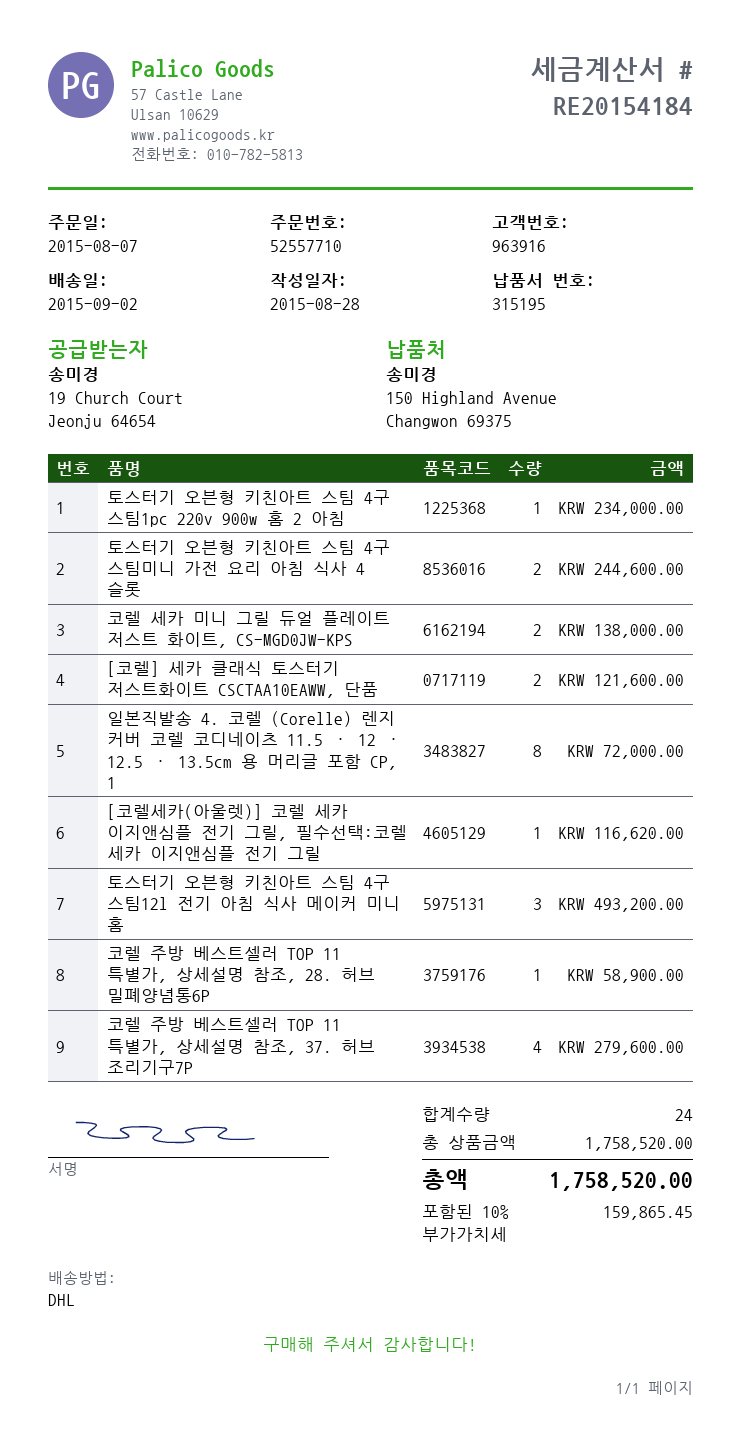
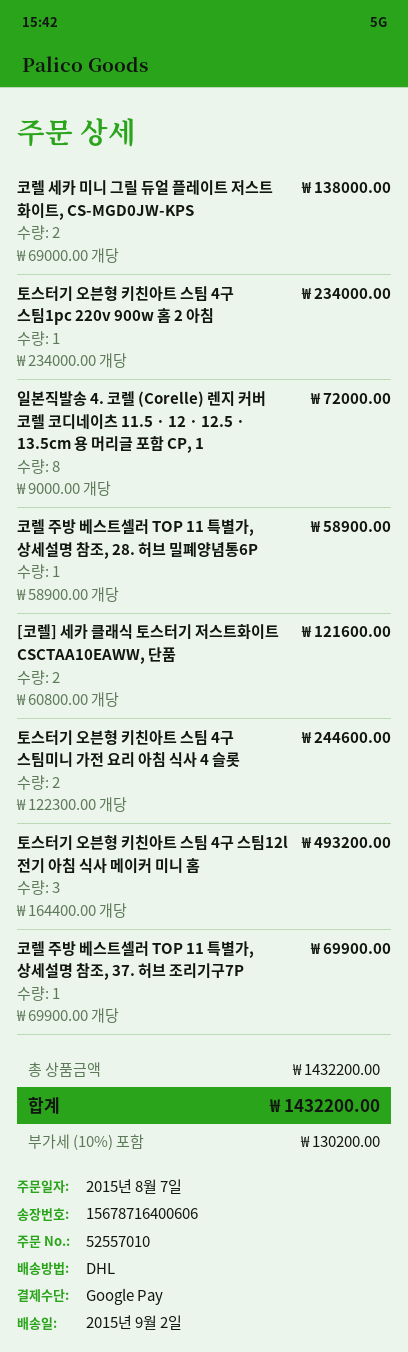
order number: 52557710 -> 52557010
[코렐세카(아울렛)] 코렐 세카 이지앤심플 전기 그릴, 필수선택:코렐 세카 이지앤심플 전기 그릴: 1 for 116620.00 -> none
코렐 주방 베스트셀러 TOP 11 특별가, 상세설명 참조, 37. 허브 조리기구7P: 4 for 279600.00 -> 1 for 69900.00
subtotal: 1758520.00 -> 1432200.00
tax: 10% = 159865.45 -> 10% = 130200.00
total: 1758520.00 -> 1432200.00

